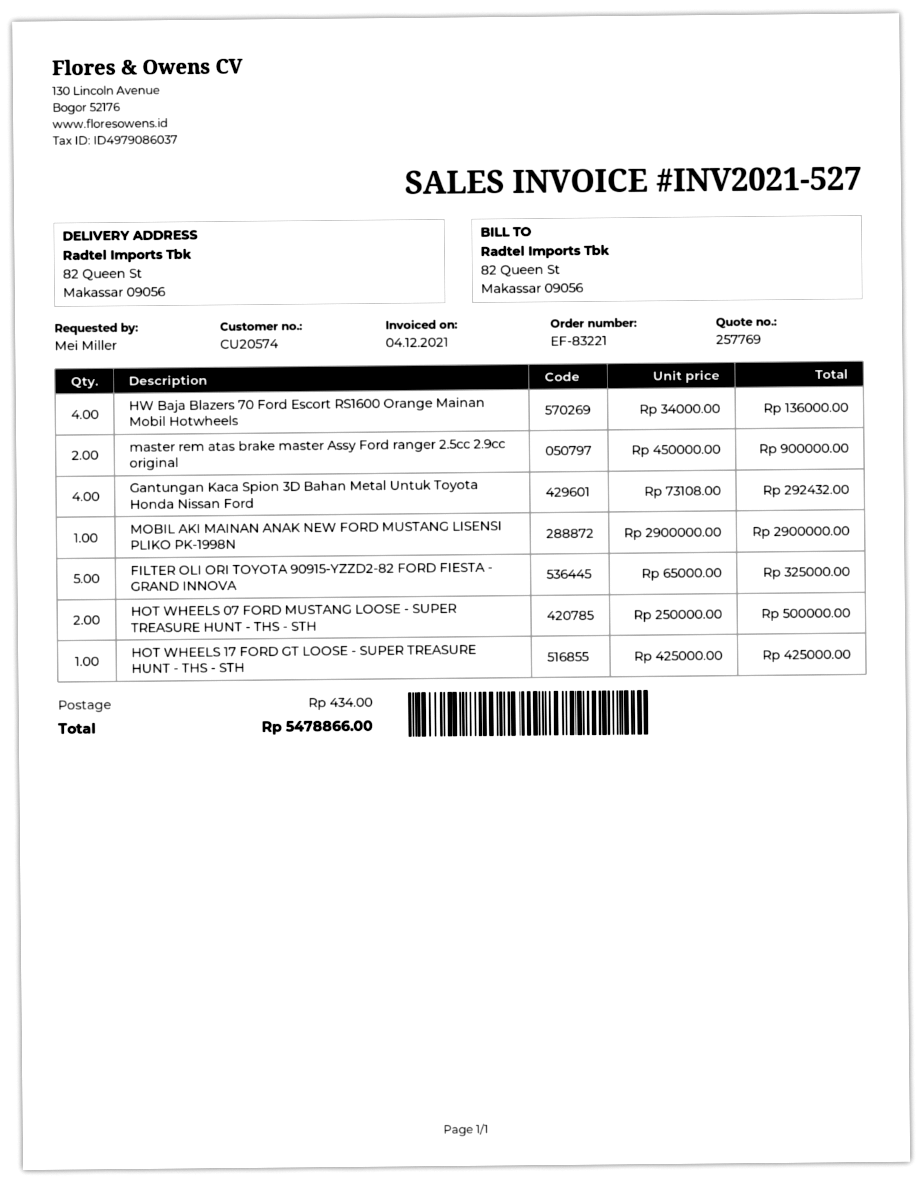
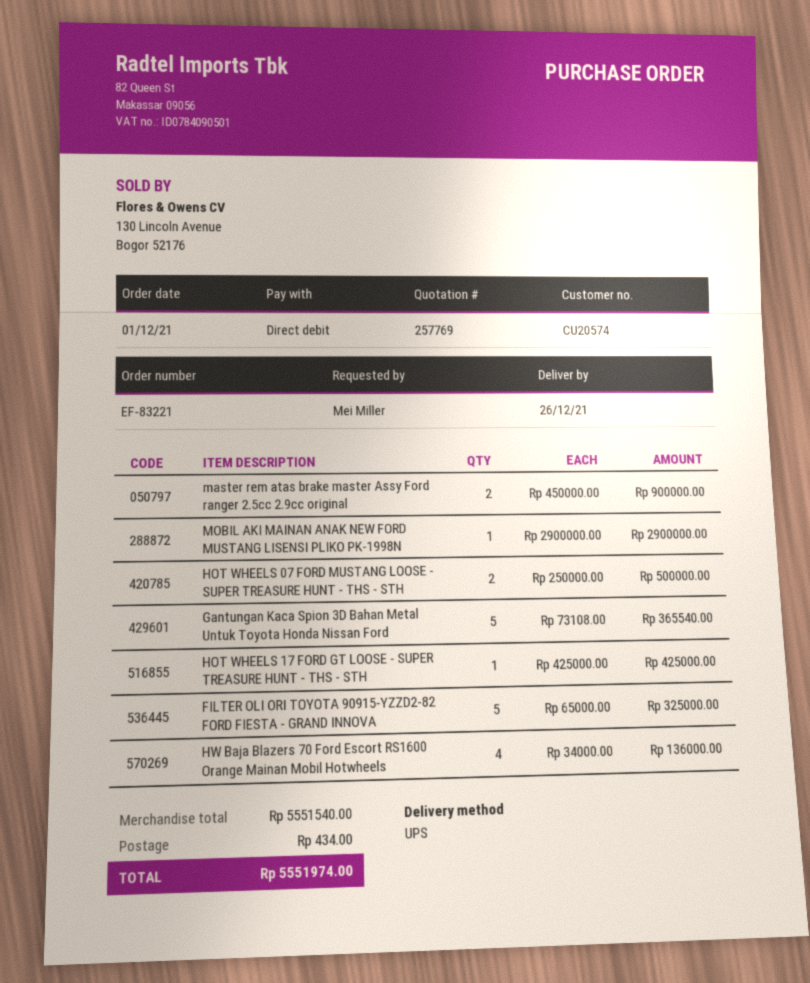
Gantungan Kaca Spion 3D Bahan Metal Untuk Toyota Honda Nissan Ford: 4 x 73108.00 = 292432.00 -> 5 x 73108.00 = 365540.00
total: 5478866.00 -> 5551974.00

